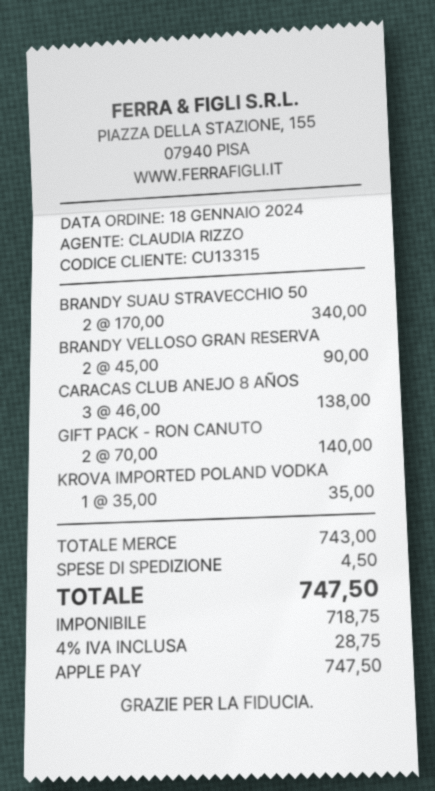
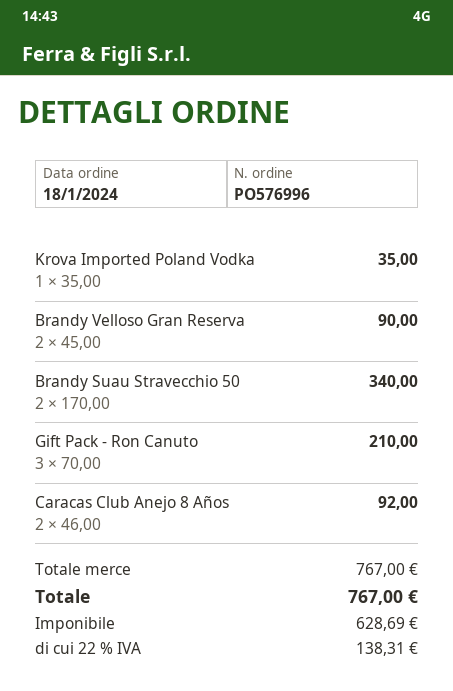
CARACAS CLUB ANEJO 8 AÑOS: 3 x 46.00 = 138.00 -> 2 x 46.00 = 92.00
GIFT PACK - RON CANUTO: 2 x 70.00 = 140.00 -> 3 x 70.00 = 210.00
subtotal: 743.00 -> 767.00
shipping: 4.50 -> none
net: 718.75 -> 628.69
tax: 4% = 28.75 -> 22% = 138.31
total: 747.50 -> 767.00

